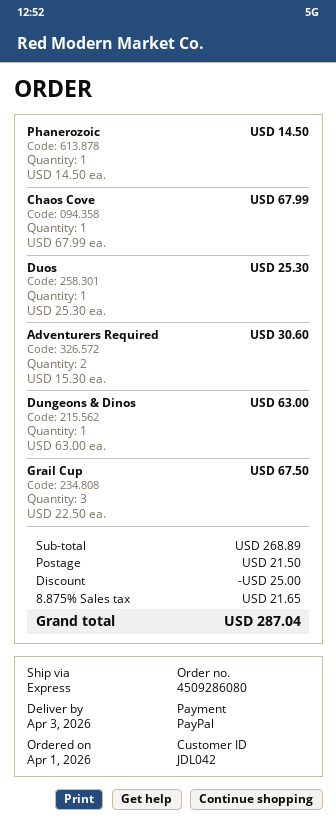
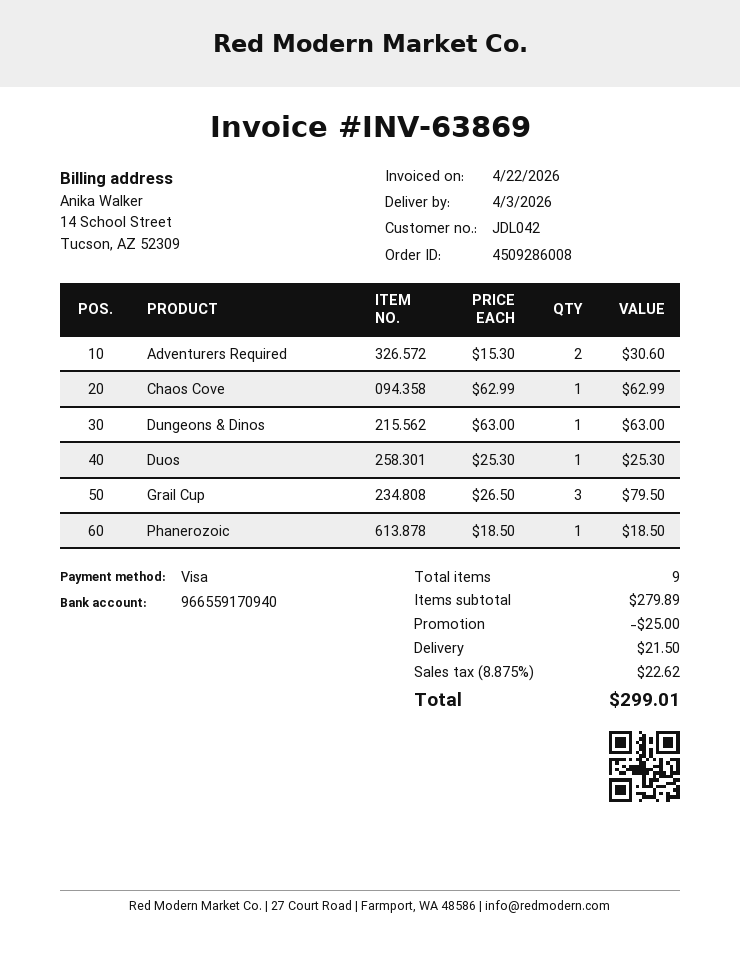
order number: 4509286080 -> 4509286008
payment method: PayPal -> Visa
Phanerozoic: 1 x 14.50 = 14.50 -> 1 x 18.50 = 18.50
Chaos Cove: 1 x 67.99 = 67.99 -> 1 x 62.99 = 62.99
Grail Cup: 3 x 22.50 = 67.50 -> 3 x 26.50 = 79.50
subtotal: 268.89 -> 279.89
tax: 8.875% = 21.65 -> 8.875% = 22.62
total: 287.04 -> 299.01

